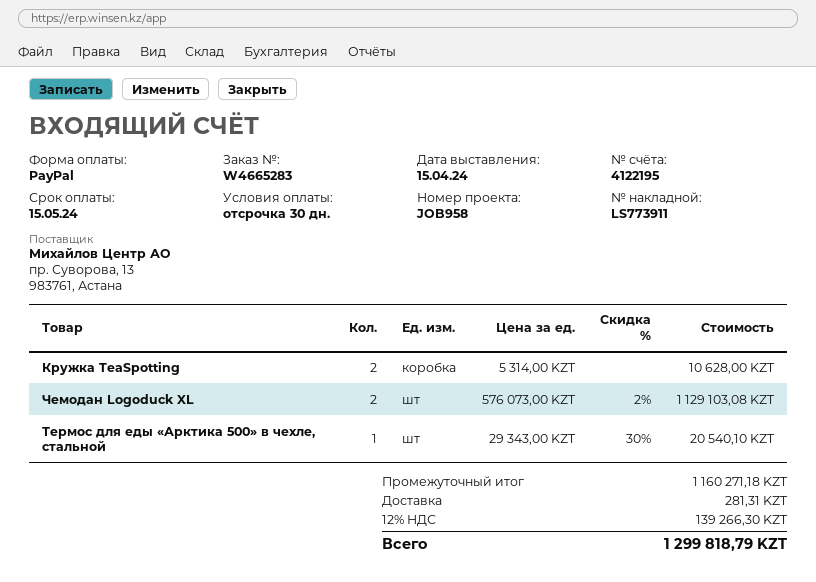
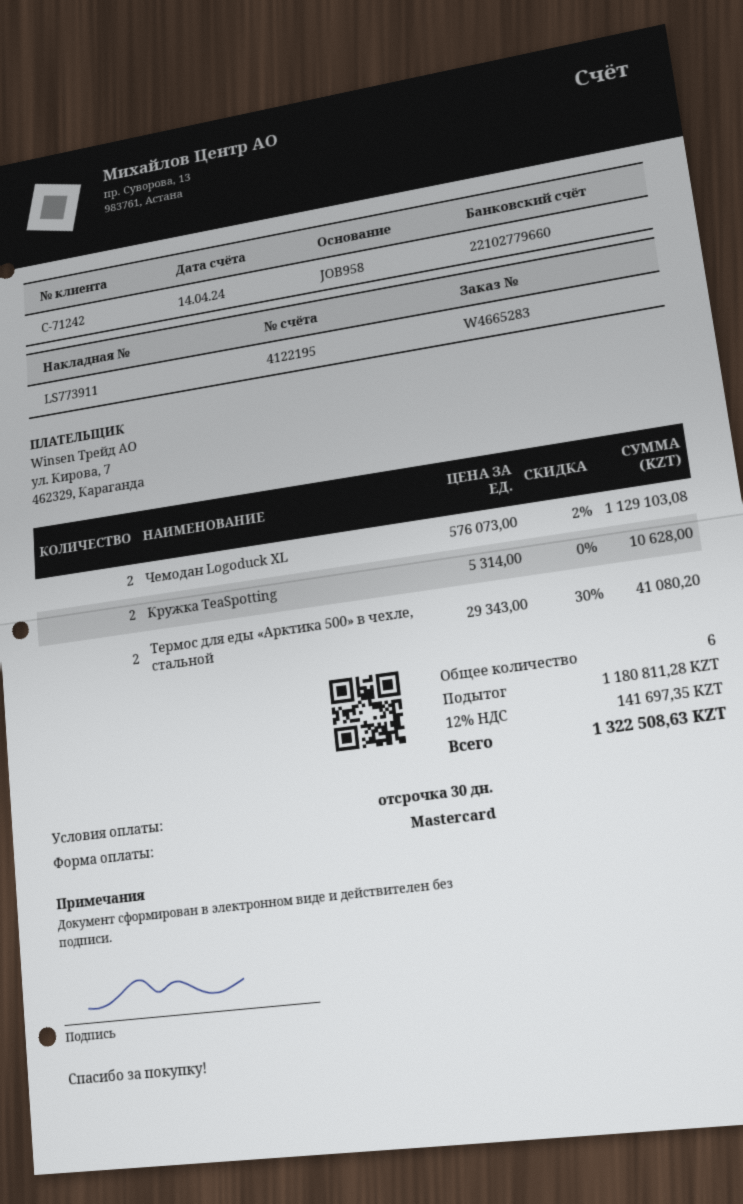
invoice date: 2024-04-15 -> 2024-04-14
payment method: PayPal -> Mastercard
Термос для еды «Арктика 500» в чехле, стальной: 1 x 29343.00 - 30% = 20540.10 -> 2 x 29343.00 - 30% = 41080.20
subtotal: 1160271.18 -> 1180811.28
shipping: 281.31 -> none
tax: 12% = 139266.30 -> 12% = 141697.35
total: 1299818.79 -> 1322508.63

